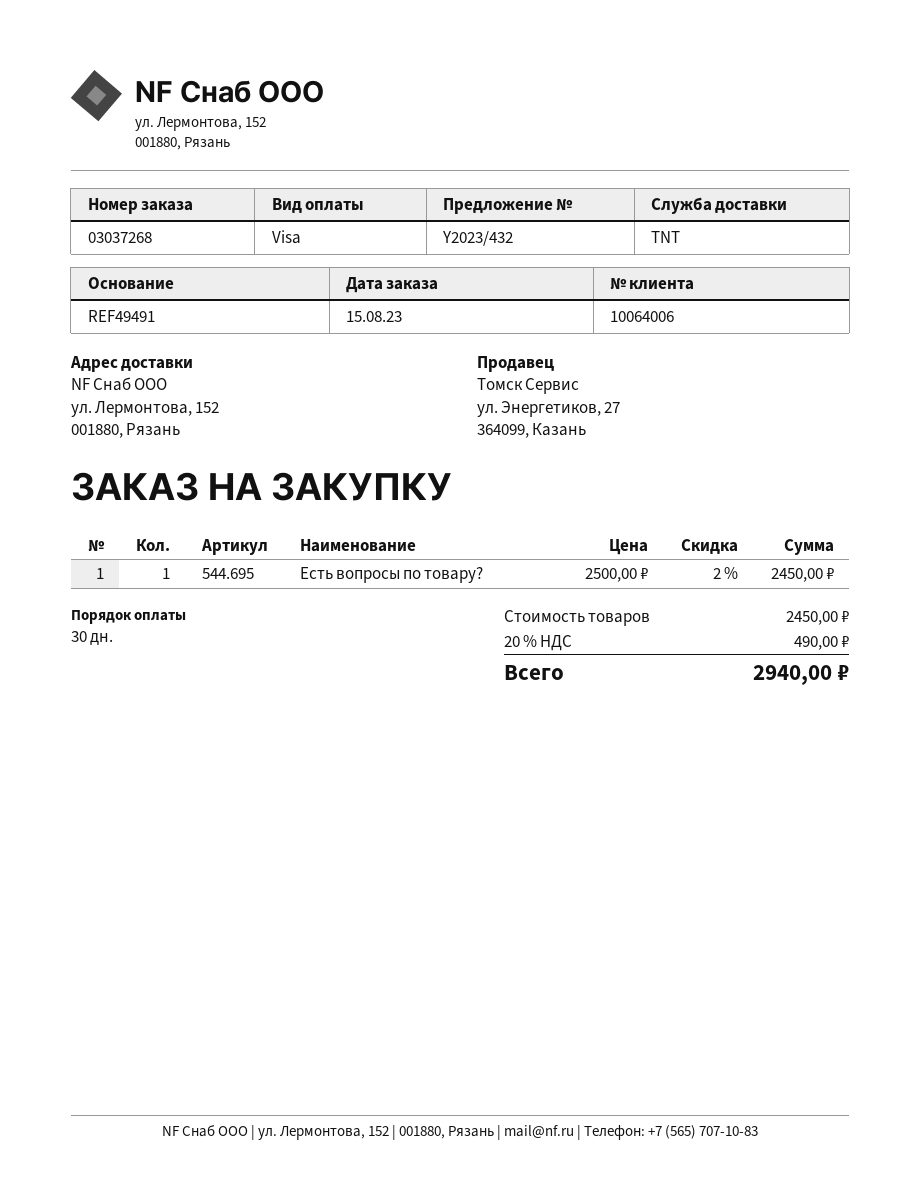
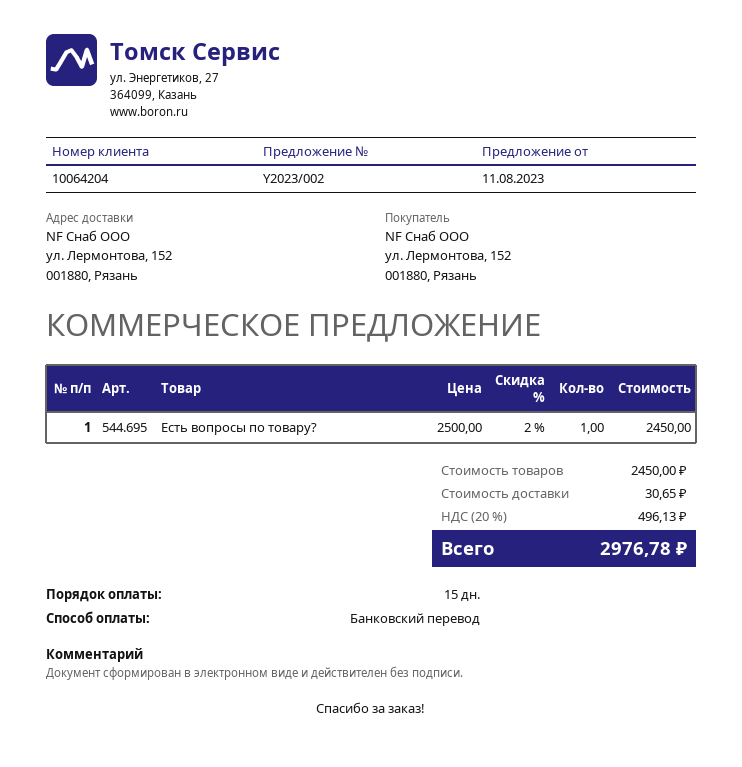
quote number: Y2023/432 -> Y2023/002
payment terms: 30 days -> 15 days
customer number: 10064006 -> 10064204
payment method: Visa -> bank transfer
shipping: none -> 30.65
tax: 20% = 490.00 -> 20% = 496.13
total: 2940.00 -> 2976.78

